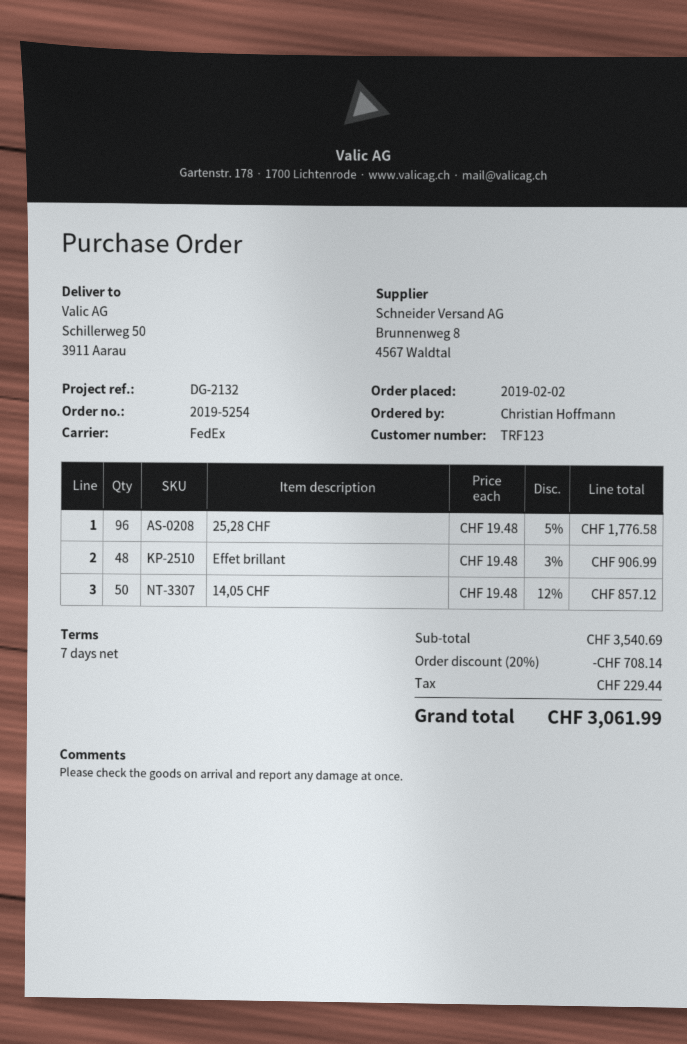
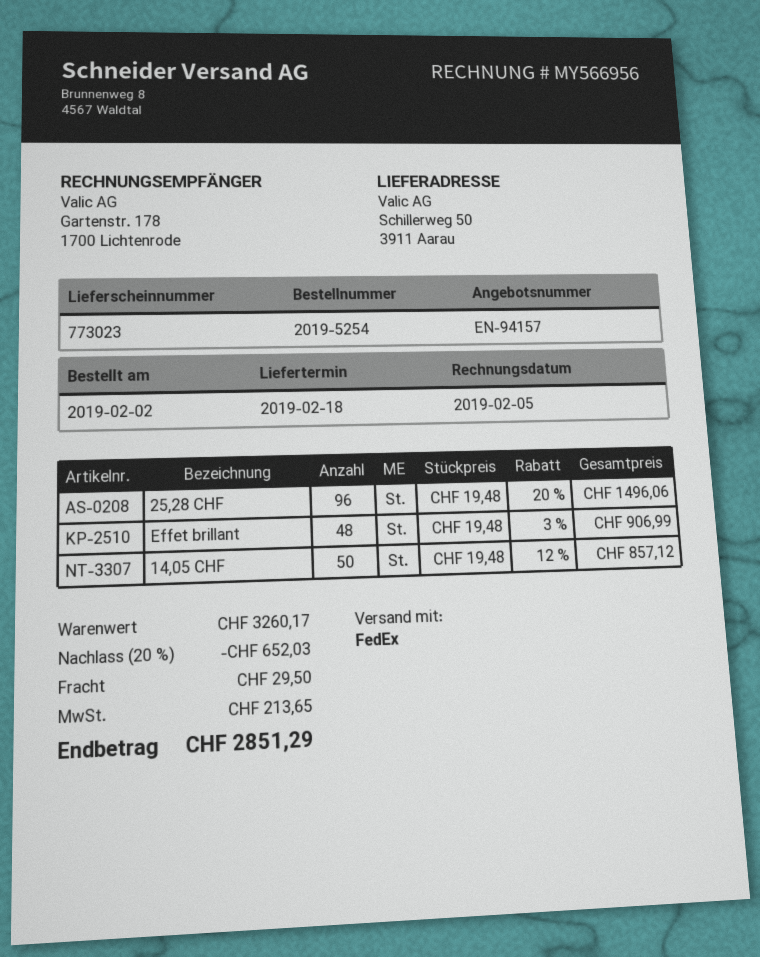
25,28 CHF: 96 x 19.48 - 5% = 1776.58 -> 96 x 19.48 - 20% = 1496.06
subtotal: 3540.69 -> 3260.17
discount: 20% = 708.14 -> 20% = 652.03
shipping: none -> 29.50
tax: 229.44 -> 213.65
total: 3061.99 -> 2851.29

